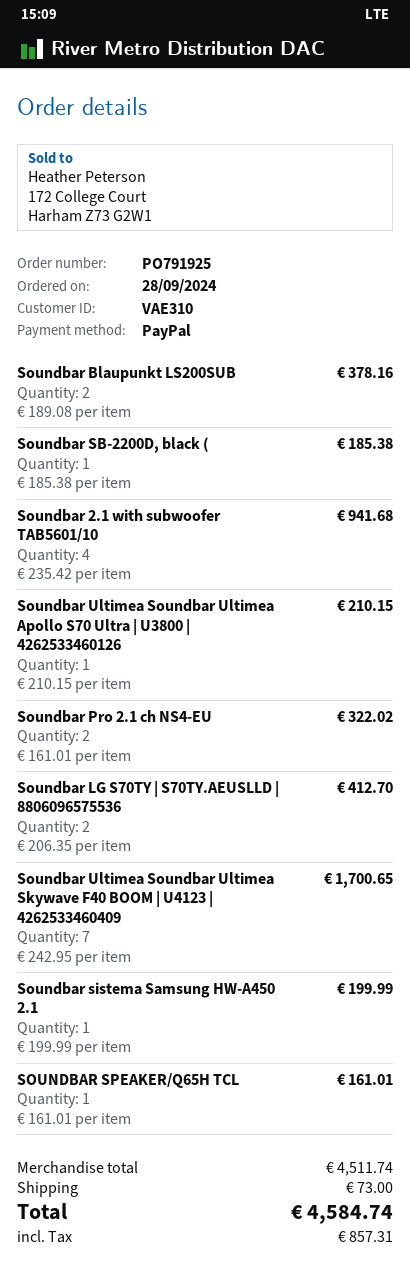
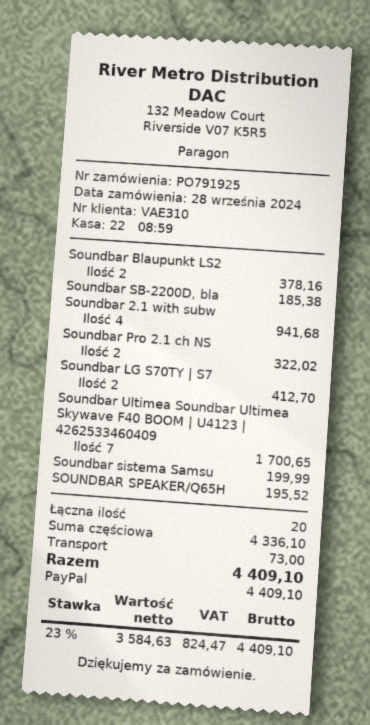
Soundbar Ultimea Soundbar Ultimea Apollo S70 Ultra | U3800 | 4262533460126: 1 for 210.15 -> none
SOUNDBAR SPEAKER/Q65H TCL: 1 for 161.01 -> 1 for 195.52
subtotal: 4511.74 -> 4336.10
tax: 857.31 -> 824.47
total: 4584.74 -> 4409.10

